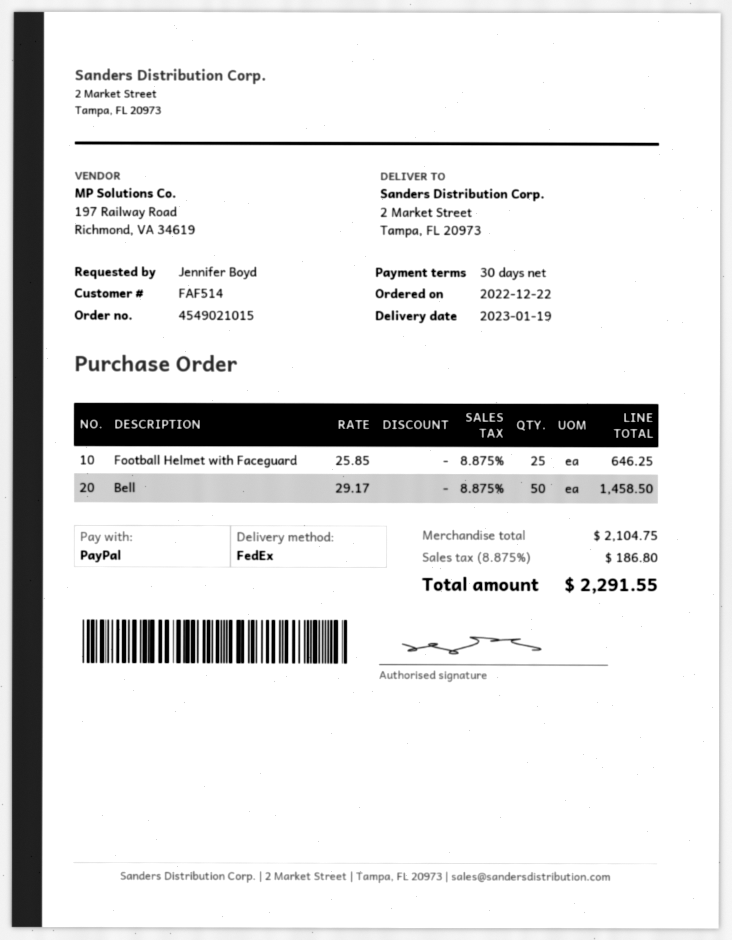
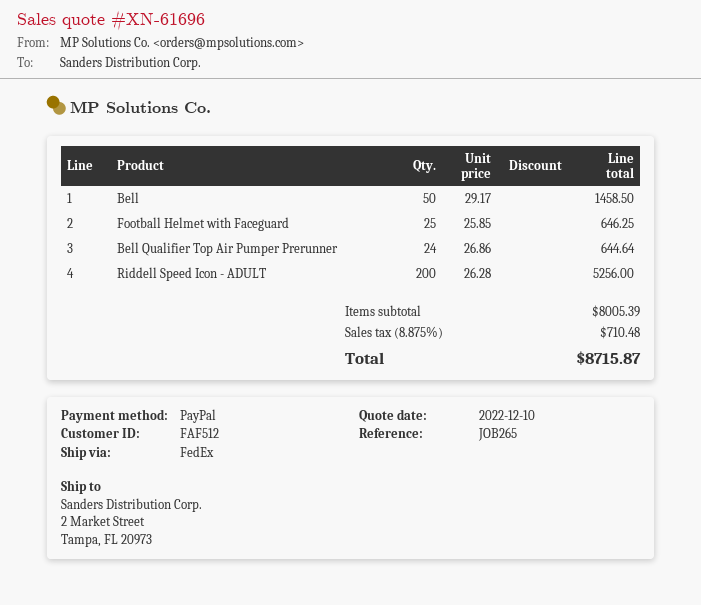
customer number: FAF514 -> FAF512
Bell Qualifier Top Air Pumper Prerunner: none -> 24 x 26.86 = 644.64
Riddell Speed Icon - ADULT: none -> 200 x 26.28 = 5256.00
subtotal: 2104.75 -> 8005.39
tax: 8.875% = 186.80 -> 8.875% = 710.48
total: 2291.55 -> 8715.87

